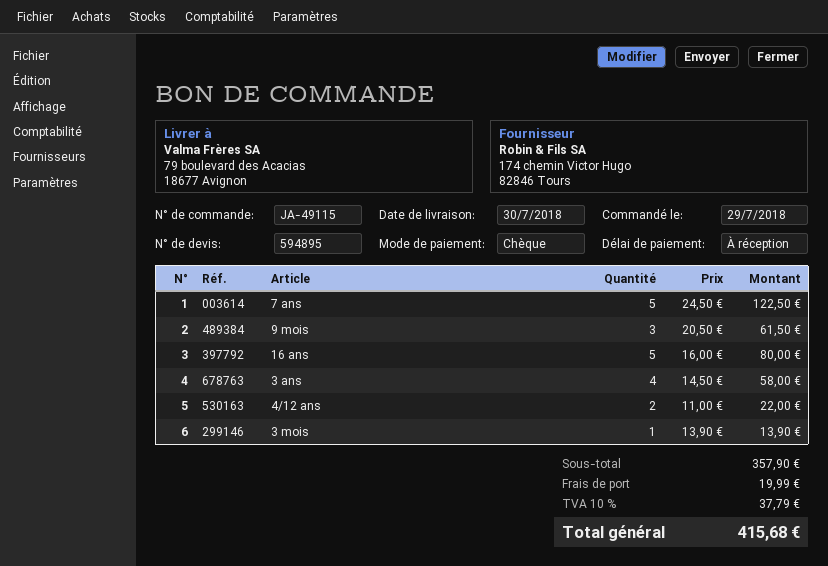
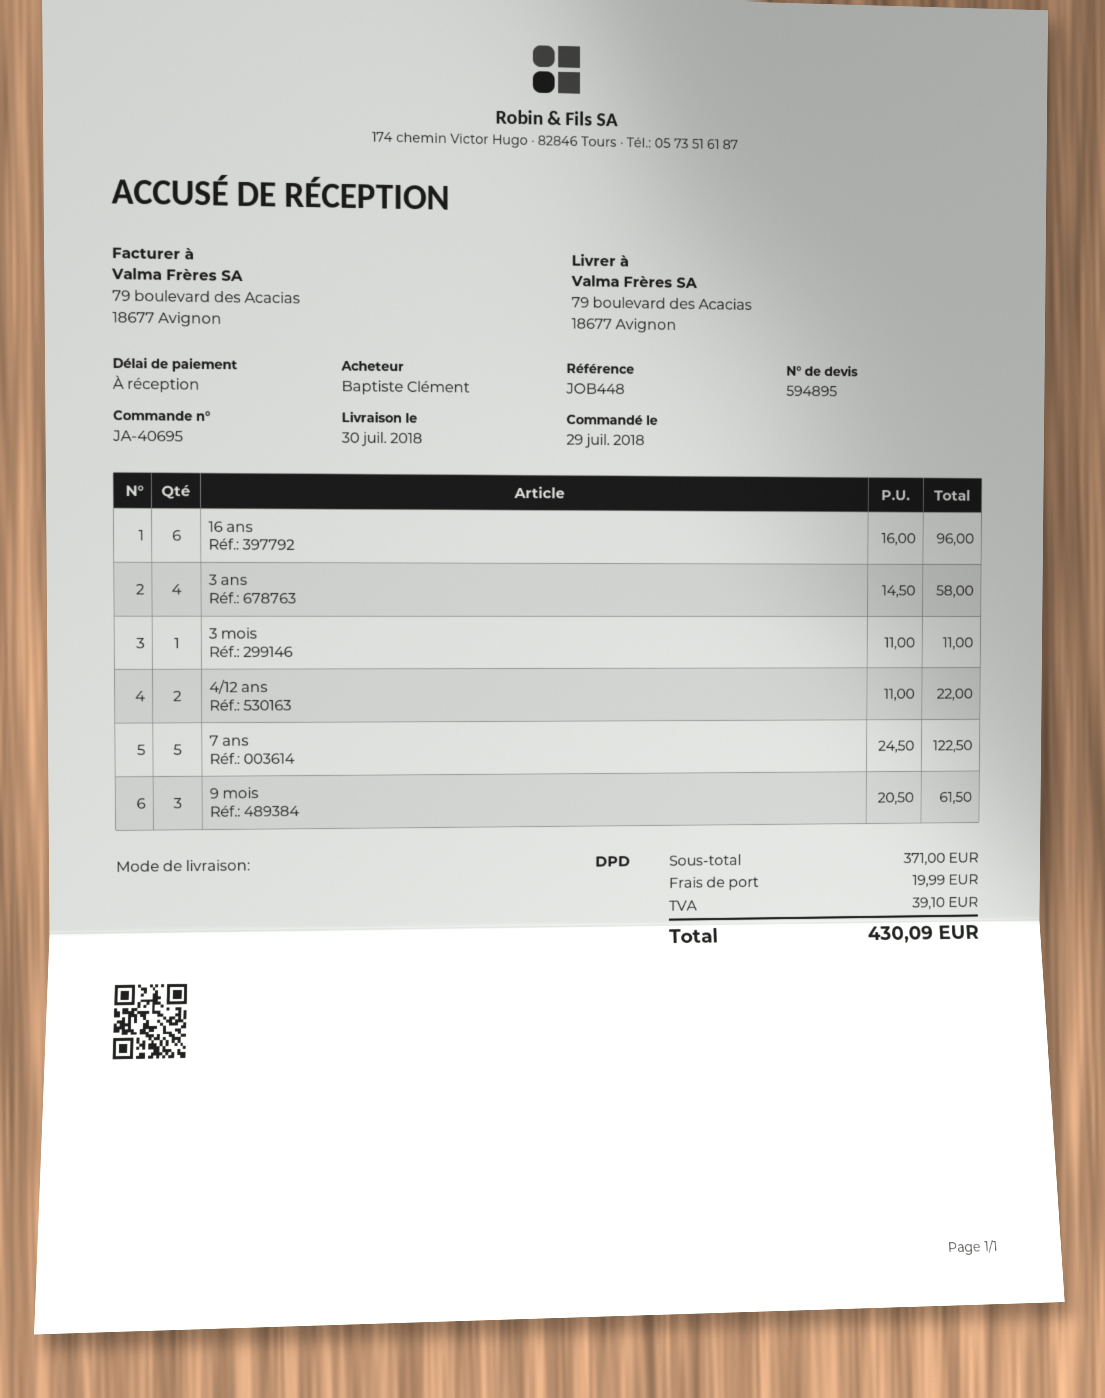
order number: JA-49115 -> JA-40695
16 ans: 5 x 16.00 = 80.00 -> 6 x 16.00 = 96.00
3 mois: 1 x 13.90 = 13.90 -> 1 x 11.00 = 11.00
subtotal: 357.90 -> 371.00
tax: 37.79 -> 39.10
total: 415.68 -> 430.09

